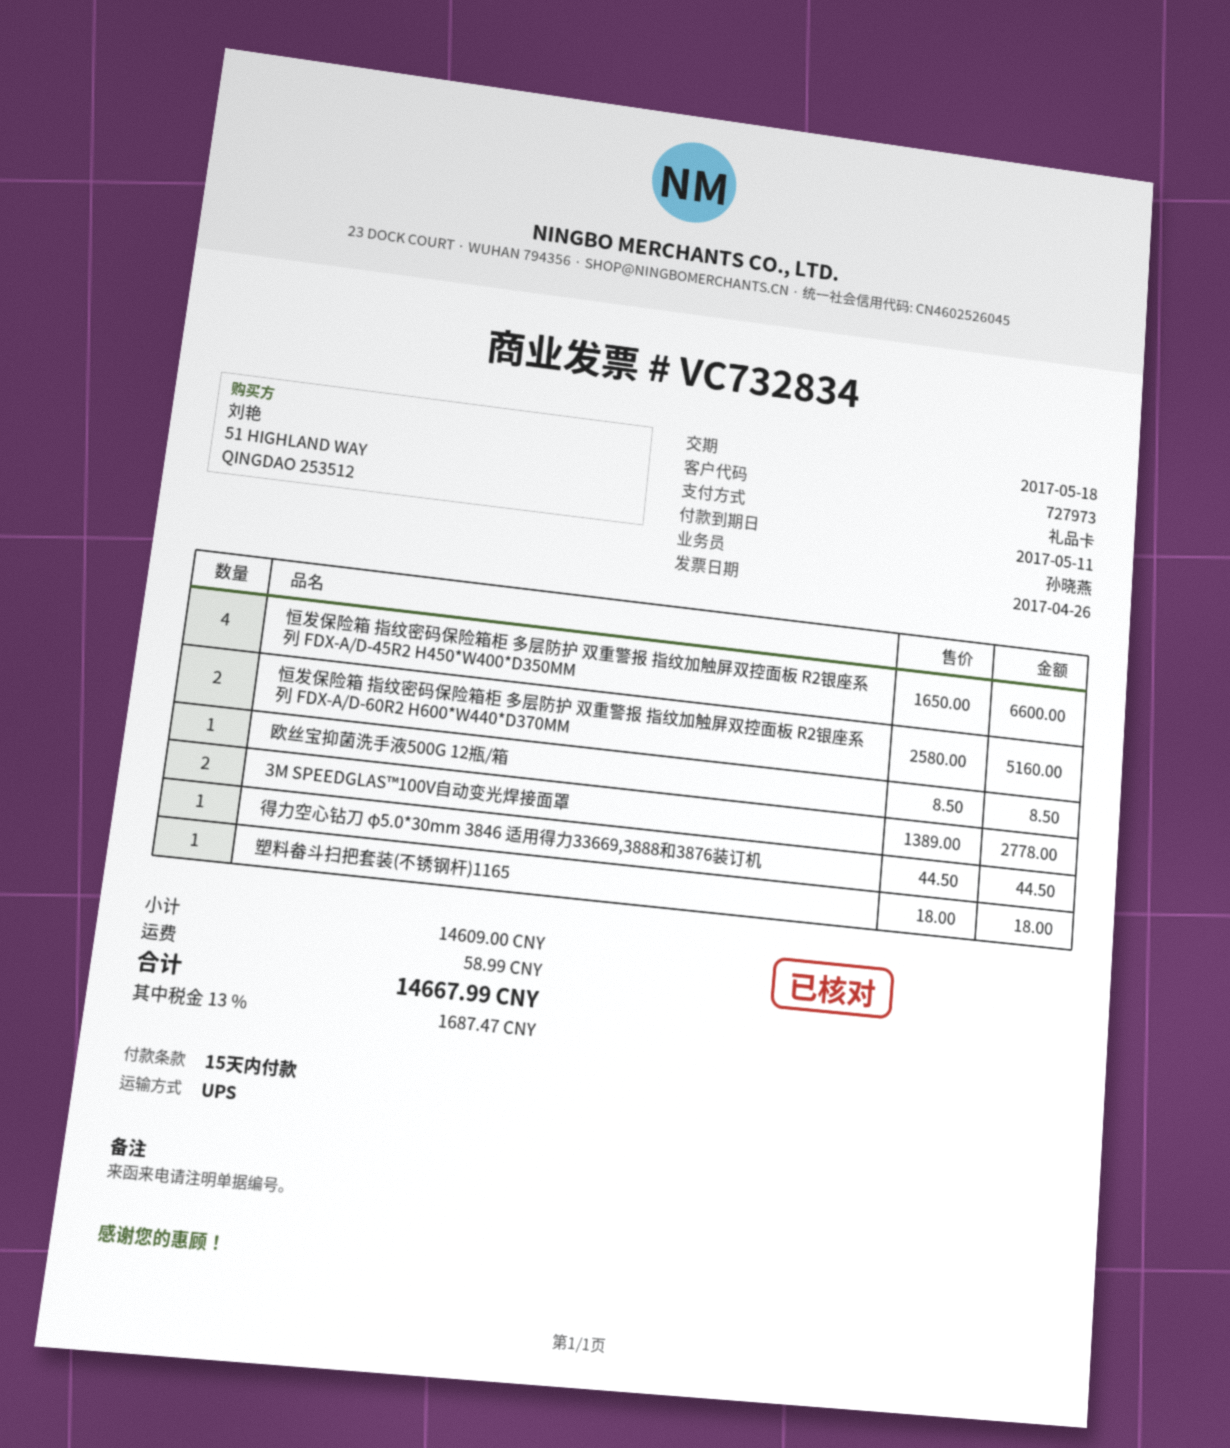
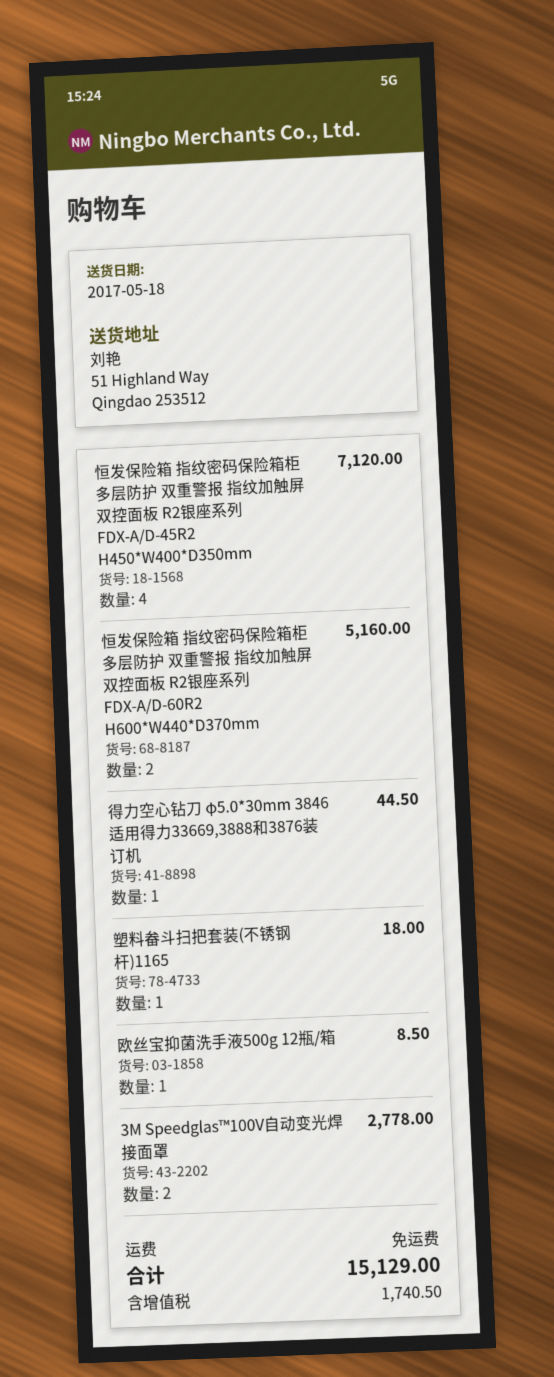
恒发保险箱 指纹密码保险箱柜 多层防护 双重警报 指纹加触屏双控面板 R2银座系列 FDX-A/D-45R2 H450*W400*D350MM: 4 for 6600.00 -> 4 for 7120.00
shipping: 58.99 -> 0.00
tax: 1687.47 -> 1740.50
total: 14667.99 -> 15129.00

